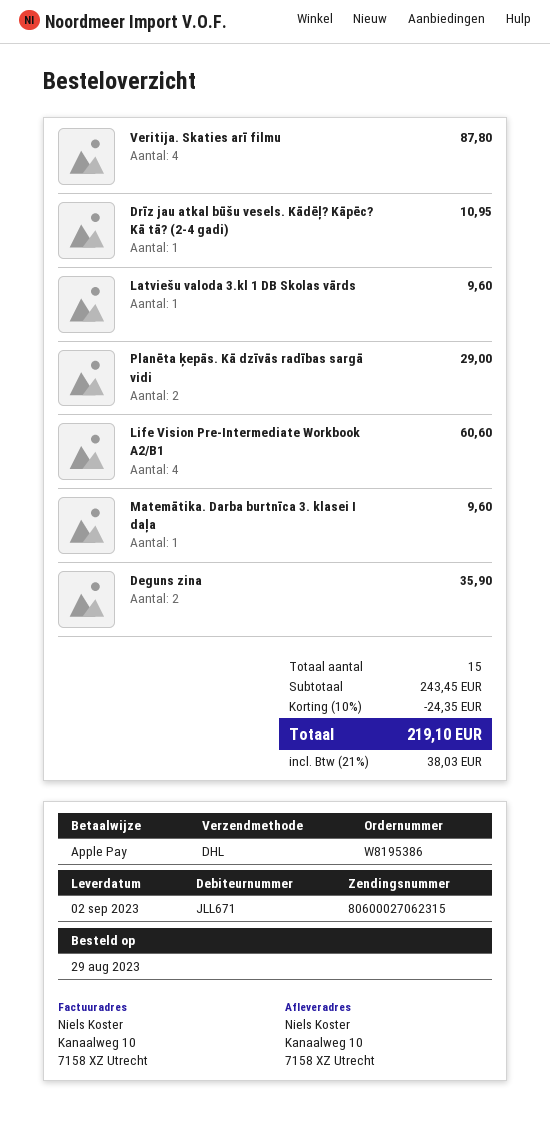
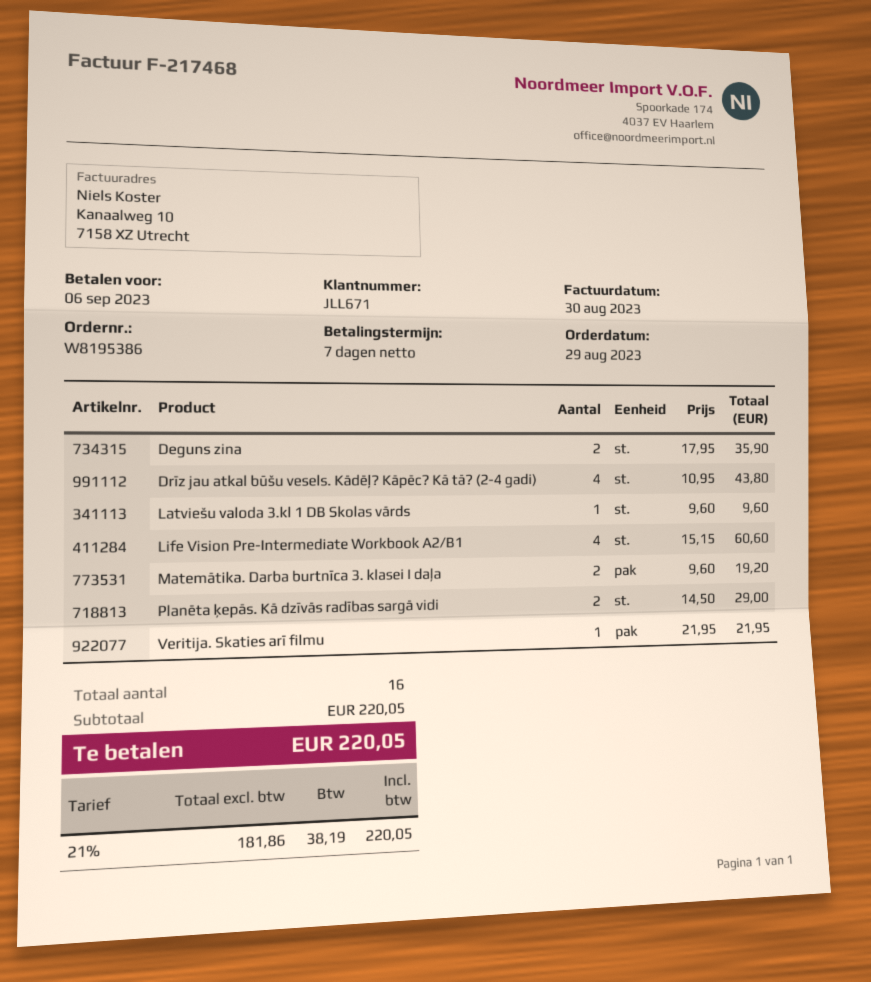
Veritija. Skaties arī filmu: 4 for 87.80 -> 1 for 21.95
Drīz jau atkal būšu vesels. Kādēļ? Kāpēc? Kā tā? (2-4 gadi): 1 for 10.95 -> 4 for 43.80
Matemātika. Darba burtnīca 3. klasei I daļa: 1 for 9.60 -> 2 for 19.20
total quantity: 15 -> 16
subtotal: 243.45 -> 220.05
discount: 10% = 24.35 -> none
tax: 21% = 38.03 -> 21% = 38.19
total: 219.10 -> 220.05

